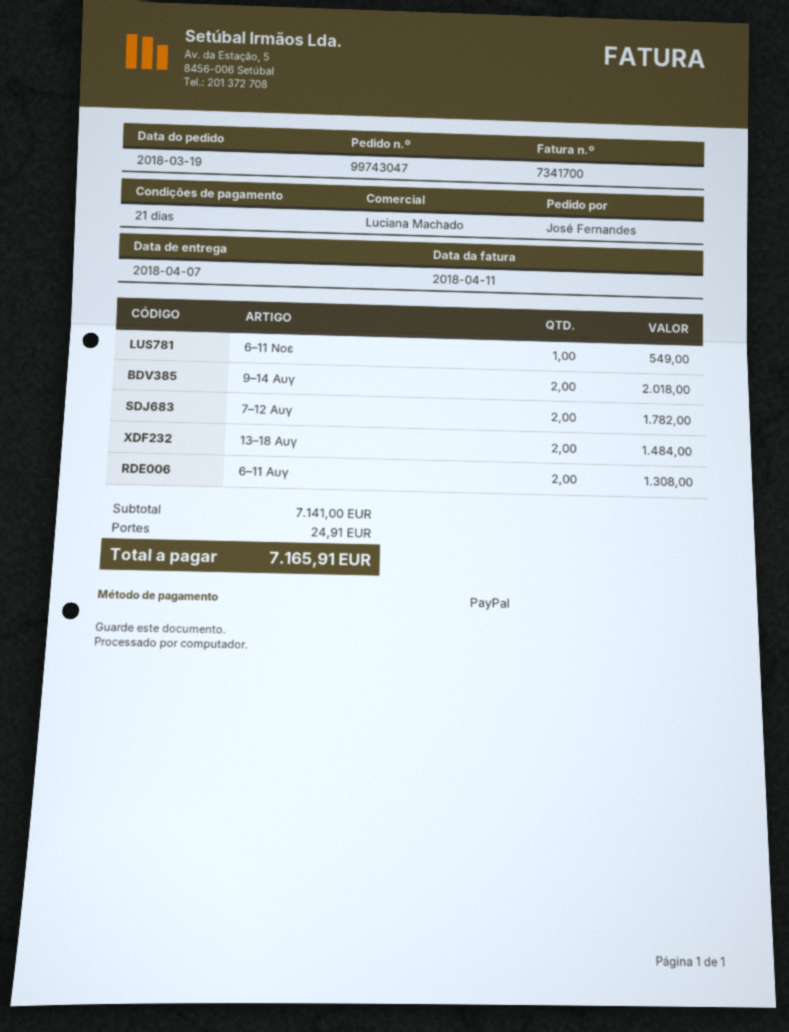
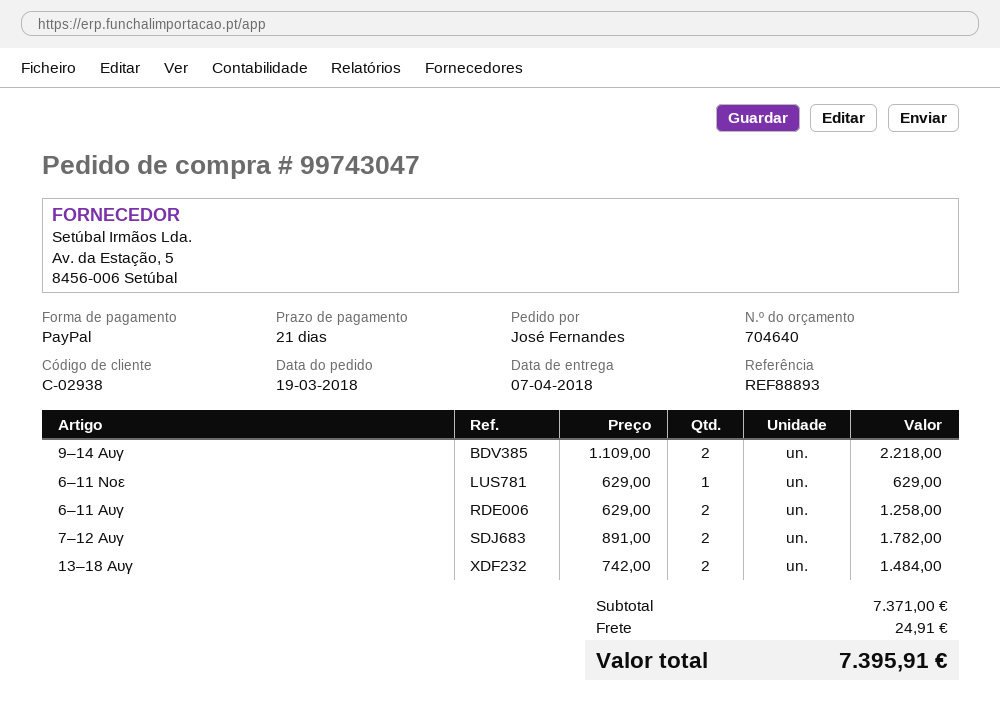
6–11 Νοε: 1 for 549.00 -> 1 for 629.00
9–14 Αυγ: 2 for 2018.00 -> 2 for 2218.00
6–11 Αυγ: 2 for 1308.00 -> 2 for 1258.00
subtotal: 7141.00 -> 7371.00
total: 7165.91 -> 7395.91

